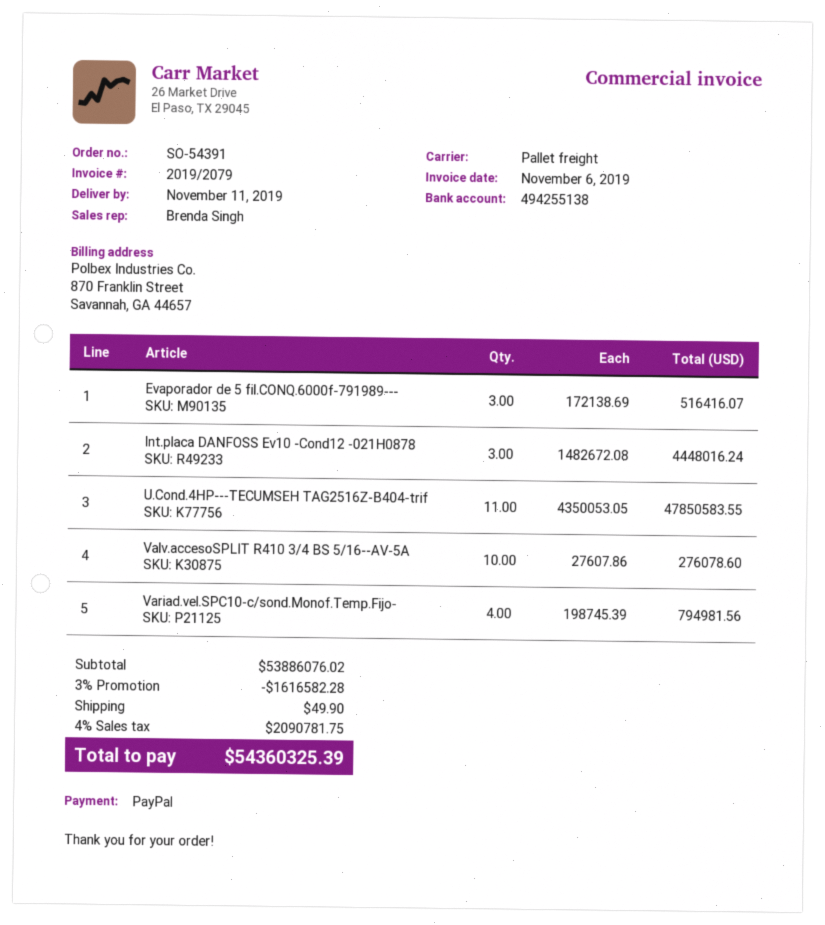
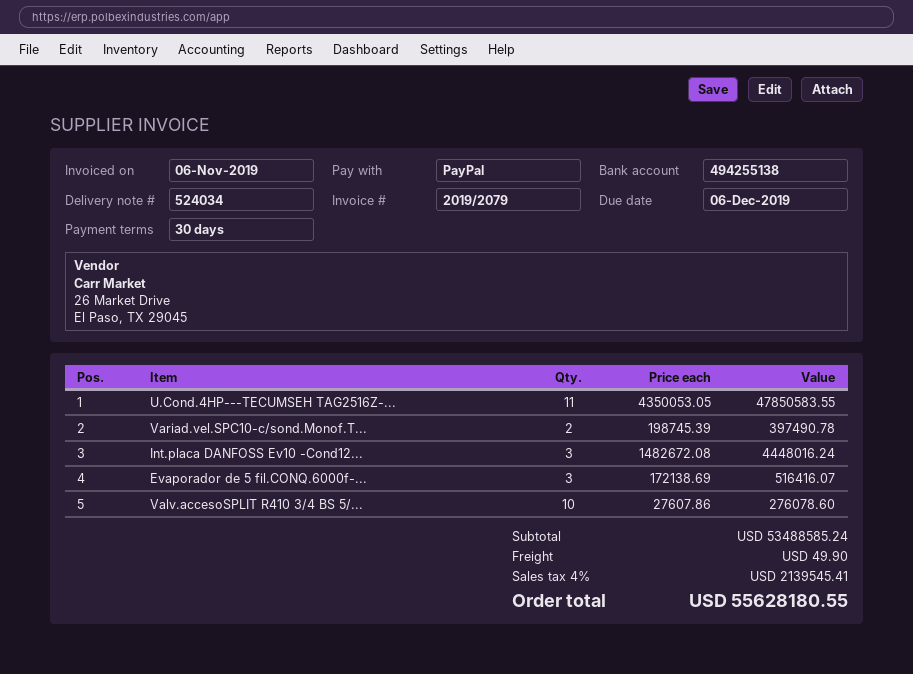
Variad.vel.SPC10-c/sond.Monof.Temp.Fijo-: 4 x 198745.39 = 794981.56 -> 2 x 198745.39 = 397490.78
subtotal: 53886076.02 -> 53488585.24
discount: 3% = 1616582.28 -> none
tax: 4% = 2090781.75 -> 4% = 2139545.41
total: 54360325.39 -> 55628180.55

